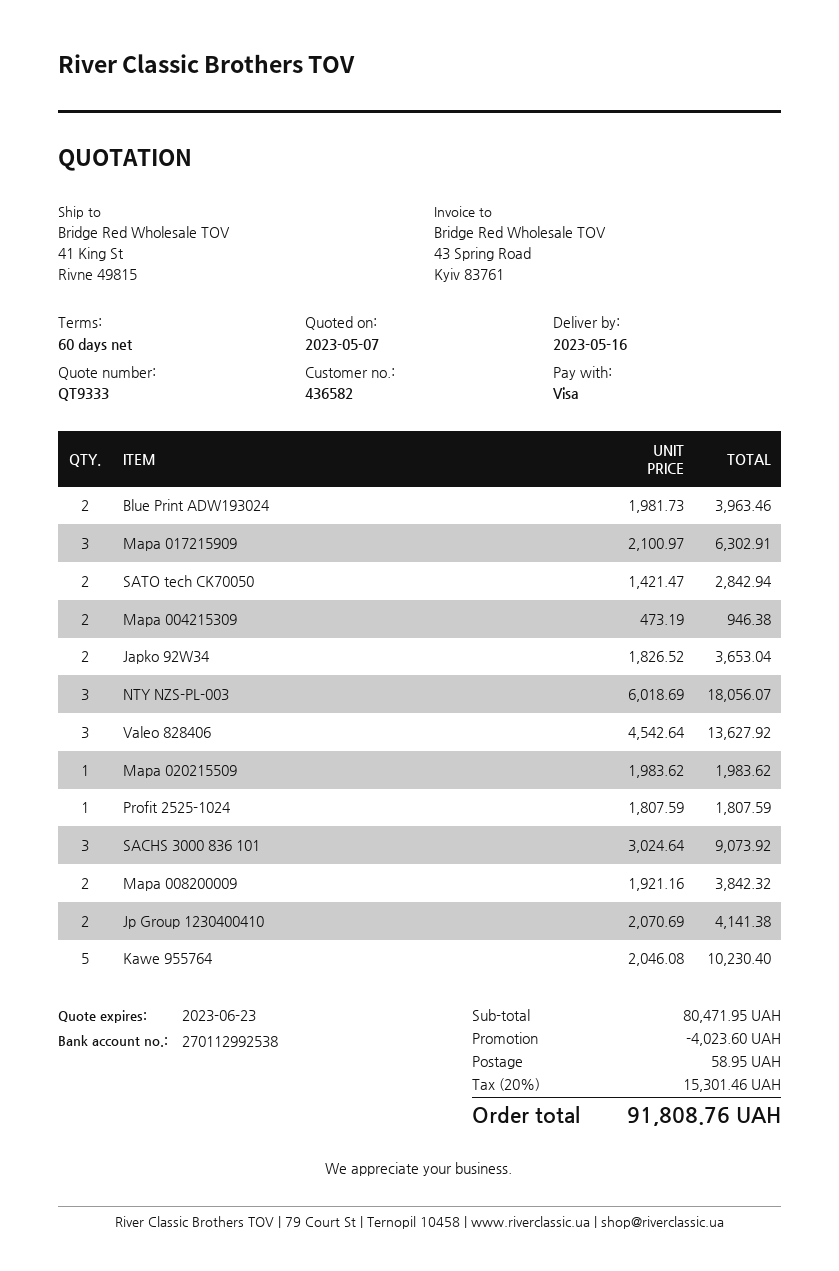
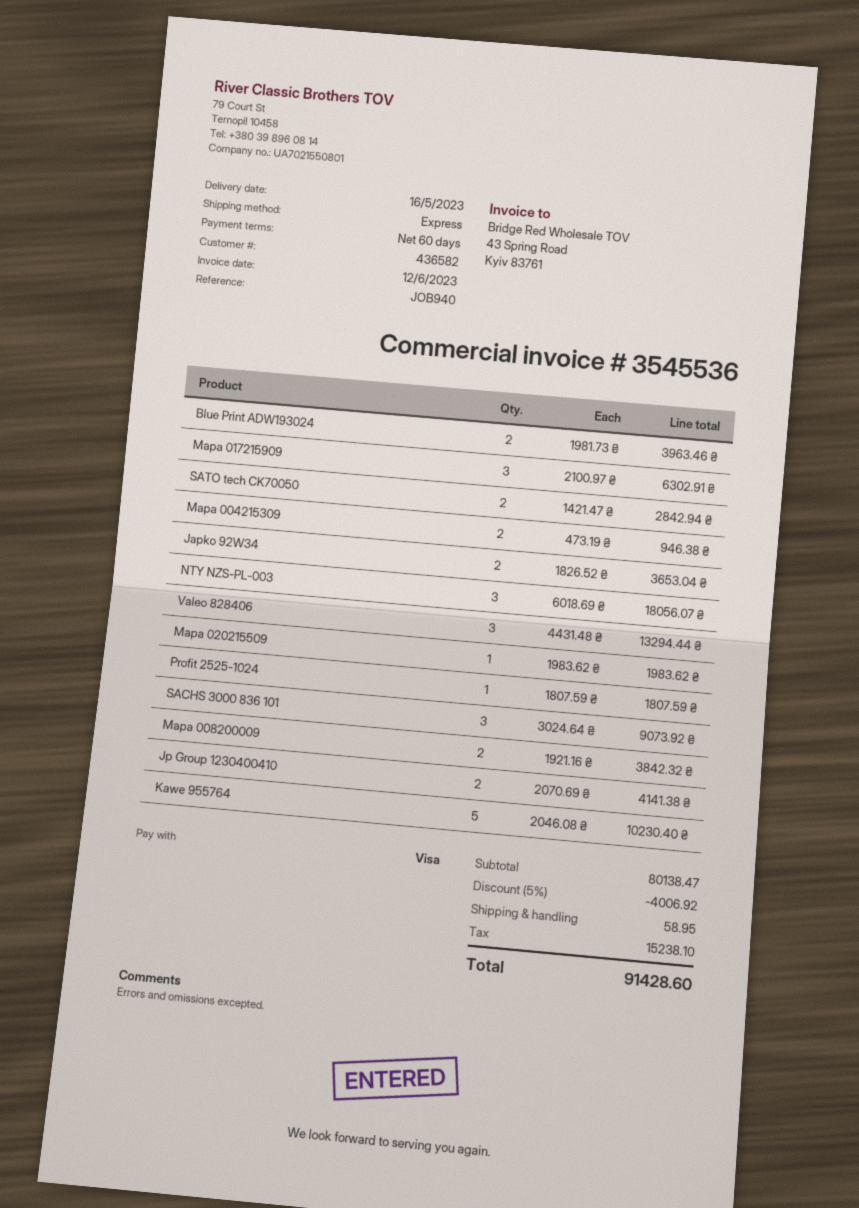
Valeo 828406: 3 x 4542.64 = 13627.92 -> 3 x 4431.48 = 13294.44
subtotal: 80471.95 -> 80138.47
discount: 4023.60 -> 4006.92
tax: 15301.46 -> 15238.10
total: 91808.76 -> 91428.60

